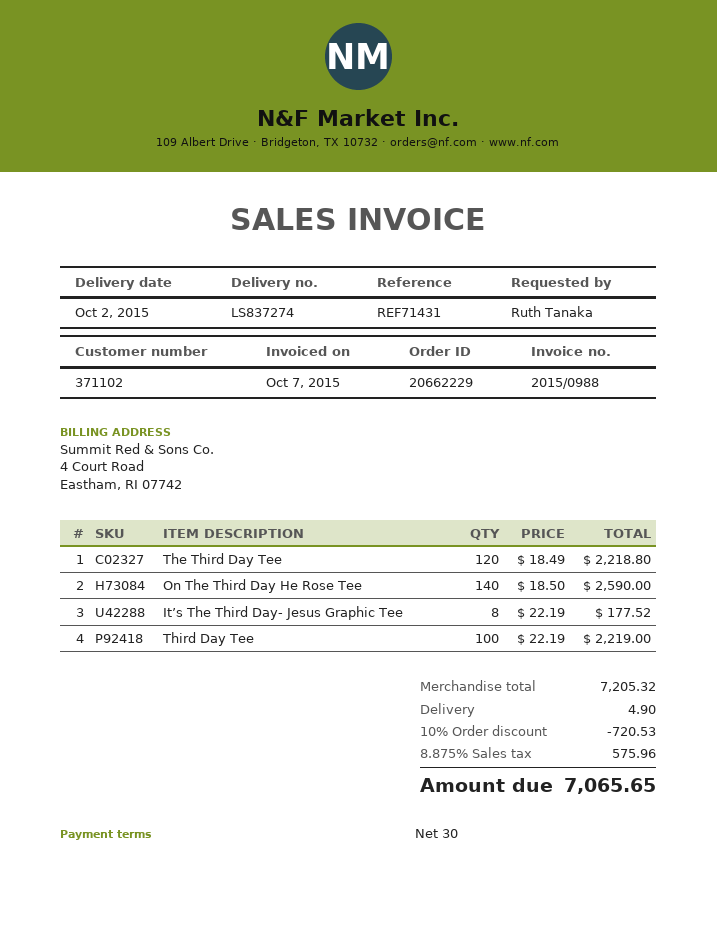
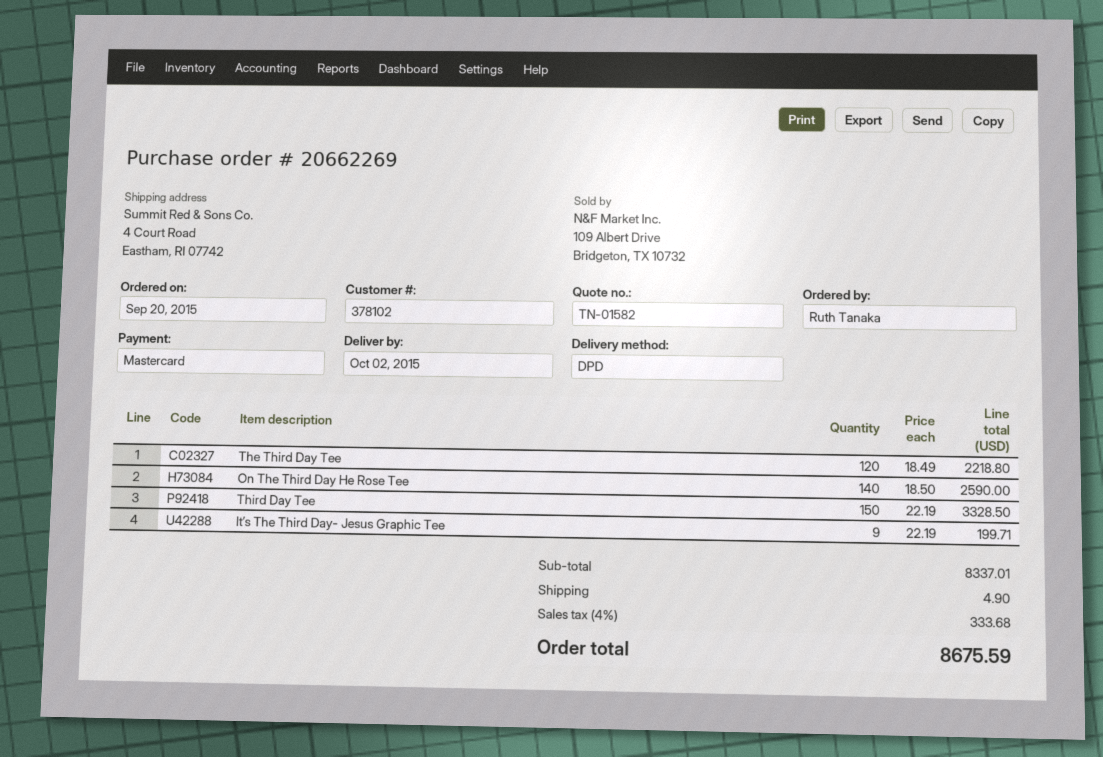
order number: 20662229 -> 20662269
customer number: 371102 -> 378102
It’s The Third Day- Jesus Graphic Tee: 8 x 22.19 = 177.52 -> 9 x 22.19 = 199.71
Third Day Tee: 100 x 22.19 = 2219.00 -> 150 x 22.19 = 3328.50
subtotal: 7205.32 -> 8337.01
discount: 10% = 720.53 -> none
tax: 8.875% = 575.96 -> 4% = 333.68
total: 7065.65 -> 8675.59

